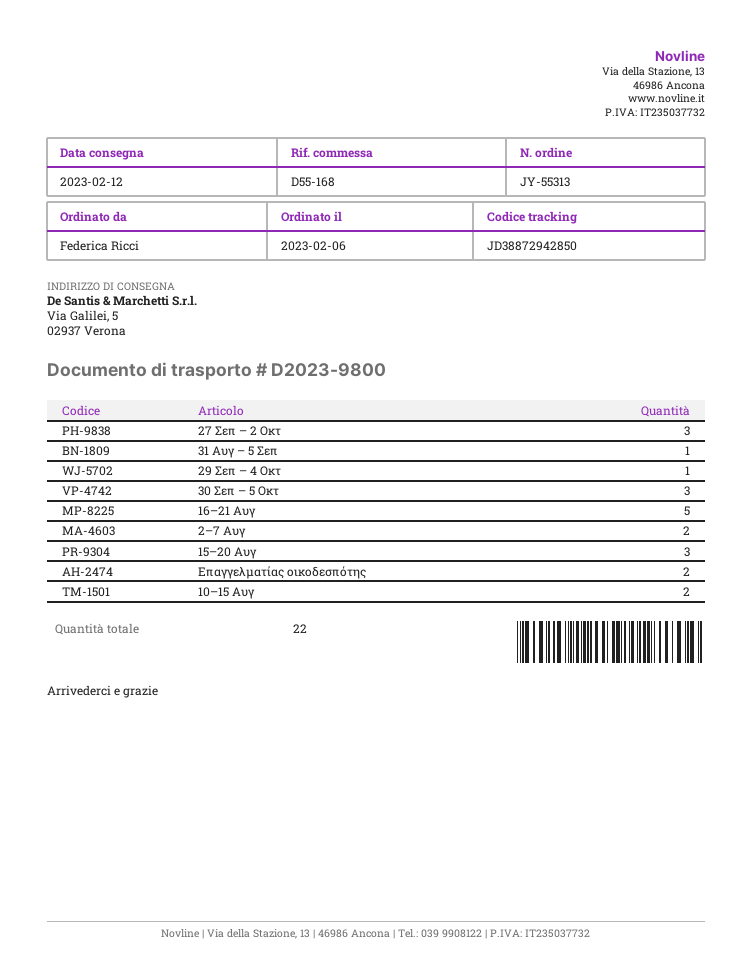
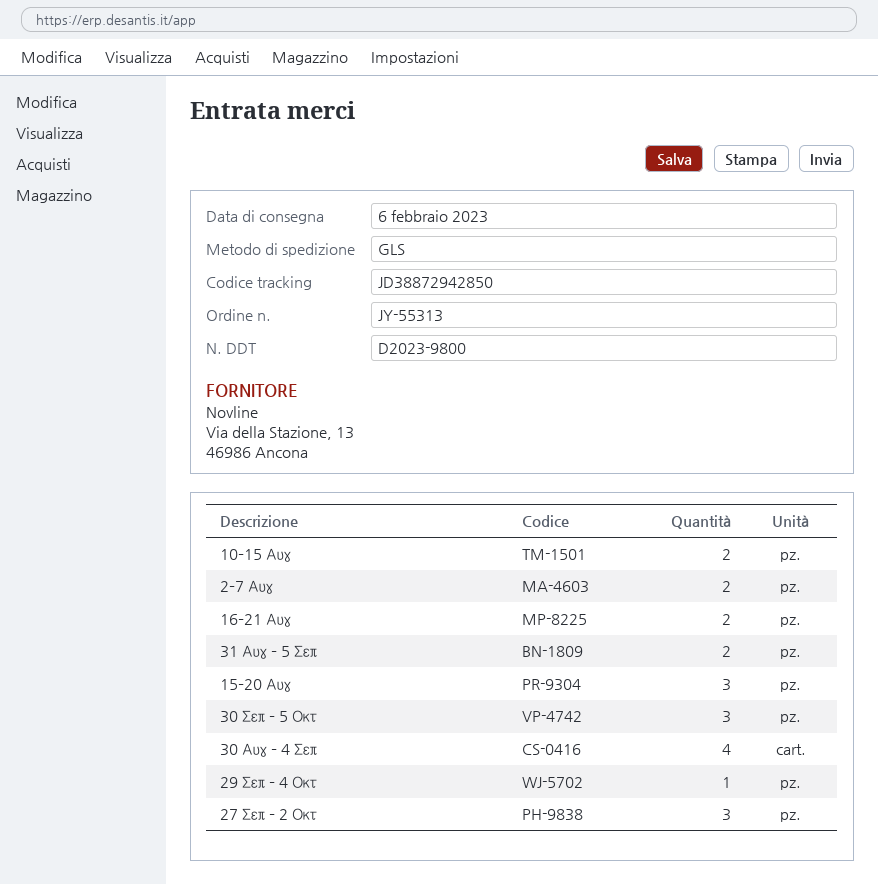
delivery date: 2023-02-12 -> 2023-02-06
31 Αυγ – 5 Σεπ: 1 -> 2
16–21 Αυγ: 5 -> 2
Επαγγελματίας οικοδεσπότης: 2 -> none
30 Αυγ – 4 Σεπ: none -> 4

